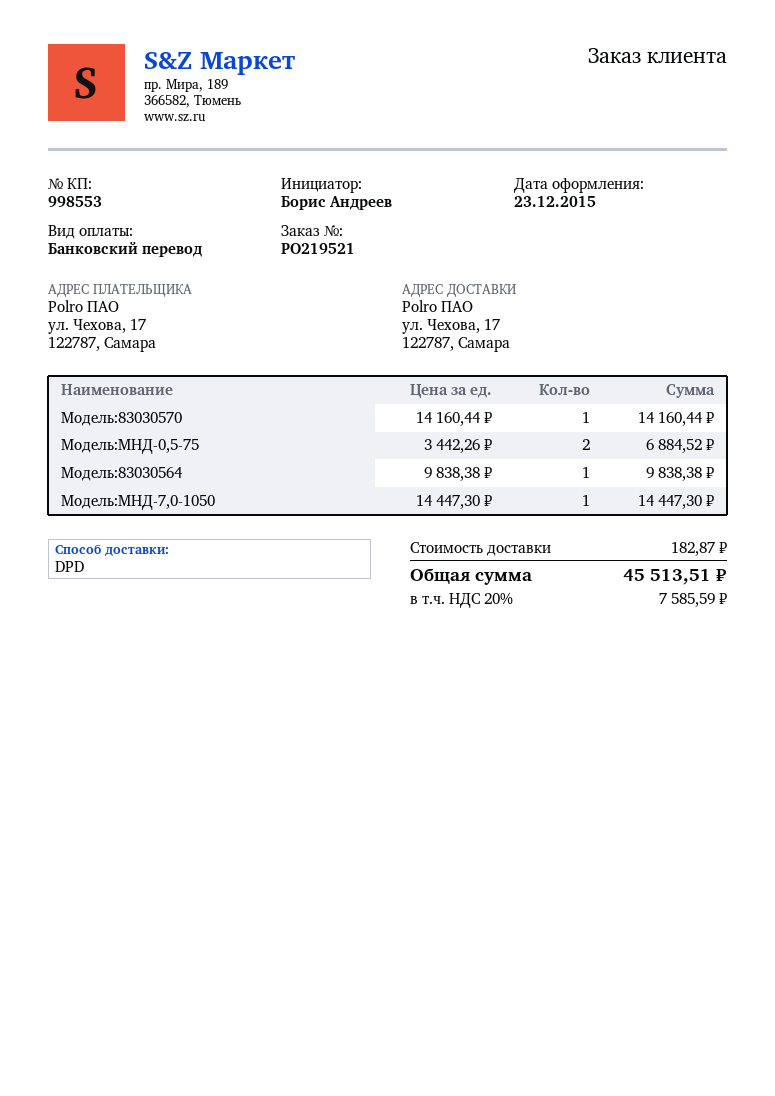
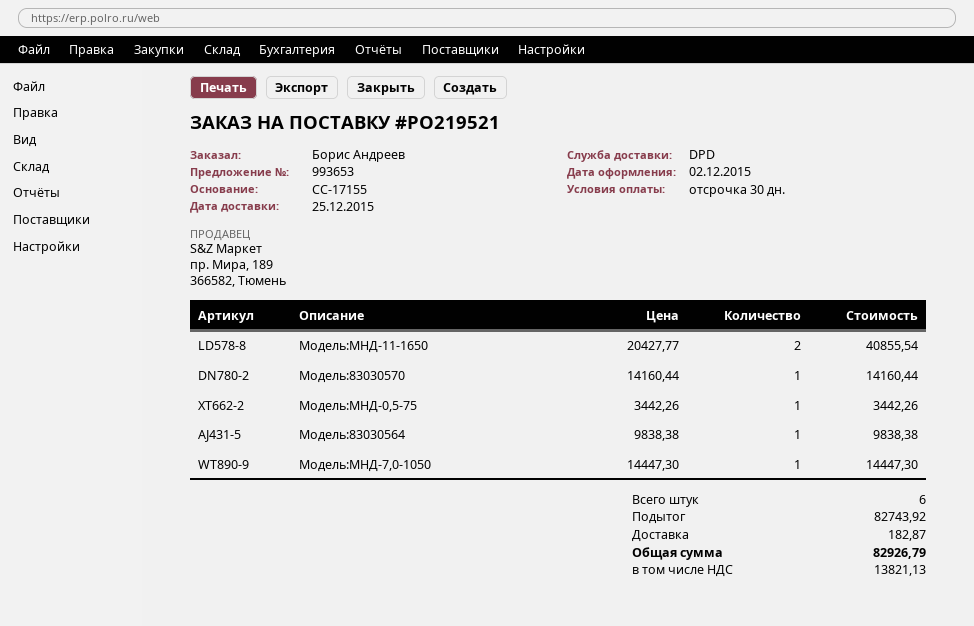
quote number: 998553 -> 993653
order date: 2015-12-23 -> 2015-12-02
Модель:МНД-0,5-75: 2 x 3442.26 = 6884.52 -> 1 x 3442.26 = 3442.26
Модель:МНД-11-1650: none -> 2 x 20427.77 = 40855.54
tax: 7585.59 -> 13821.13
total: 45513.51 -> 82926.79

